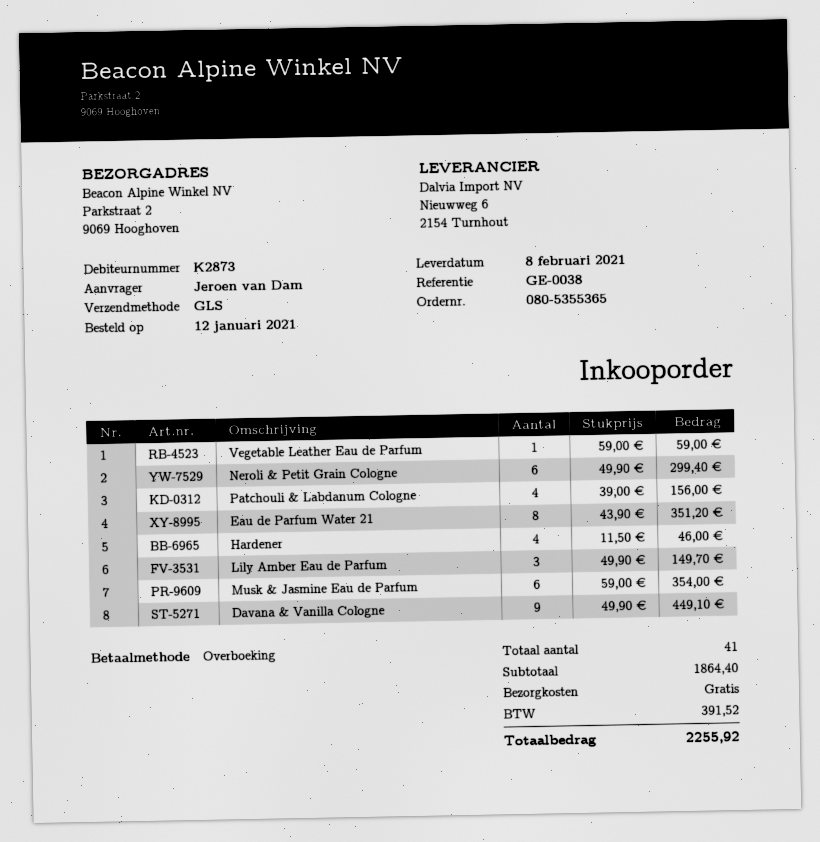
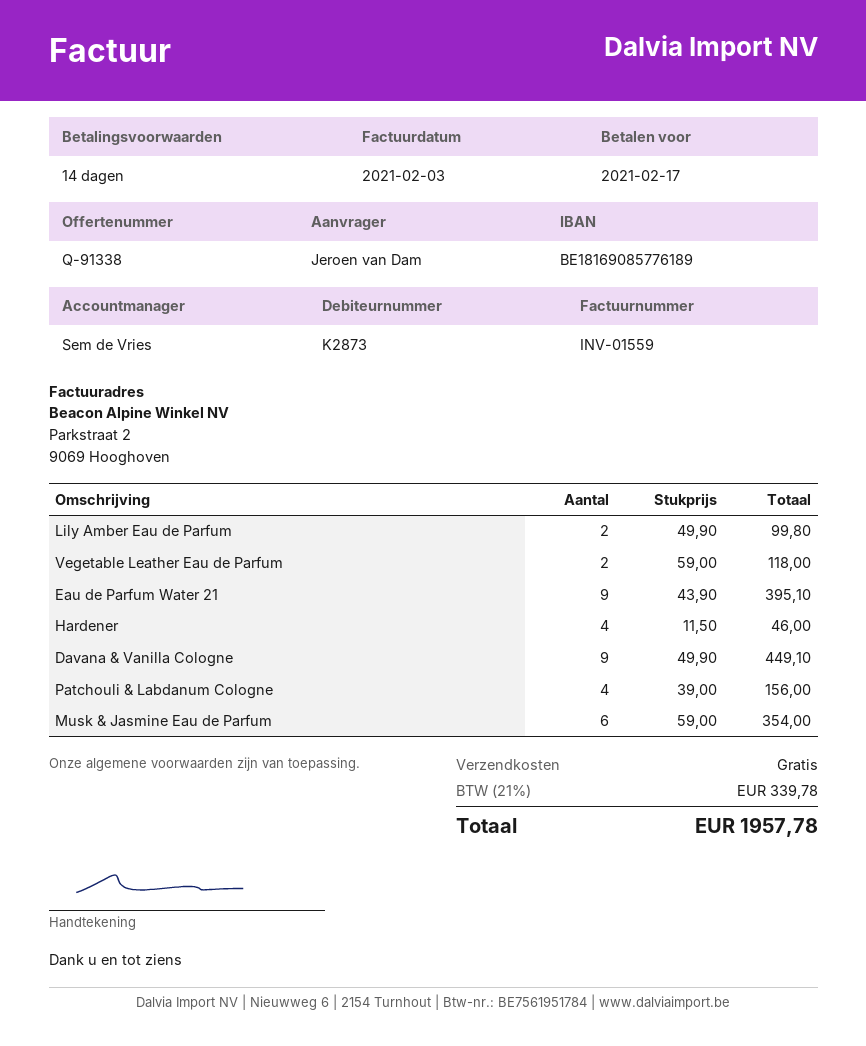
Vegetable Leather Eau de Parfum: 1 x 59.00 = 59.00 -> 2 x 59.00 = 118.00
Neroli & Petit Grain Cologne: 6 x 49.90 = 299.40 -> none
Eau de Parfum Water 21: 8 x 43.90 = 351.20 -> 9 x 43.90 = 395.10
Lily Amber Eau de Parfum: 3 x 49.90 = 149.70 -> 2 x 49.90 = 99.80
tax: 391.52 -> 339.78
total: 2255.92 -> 1957.78

